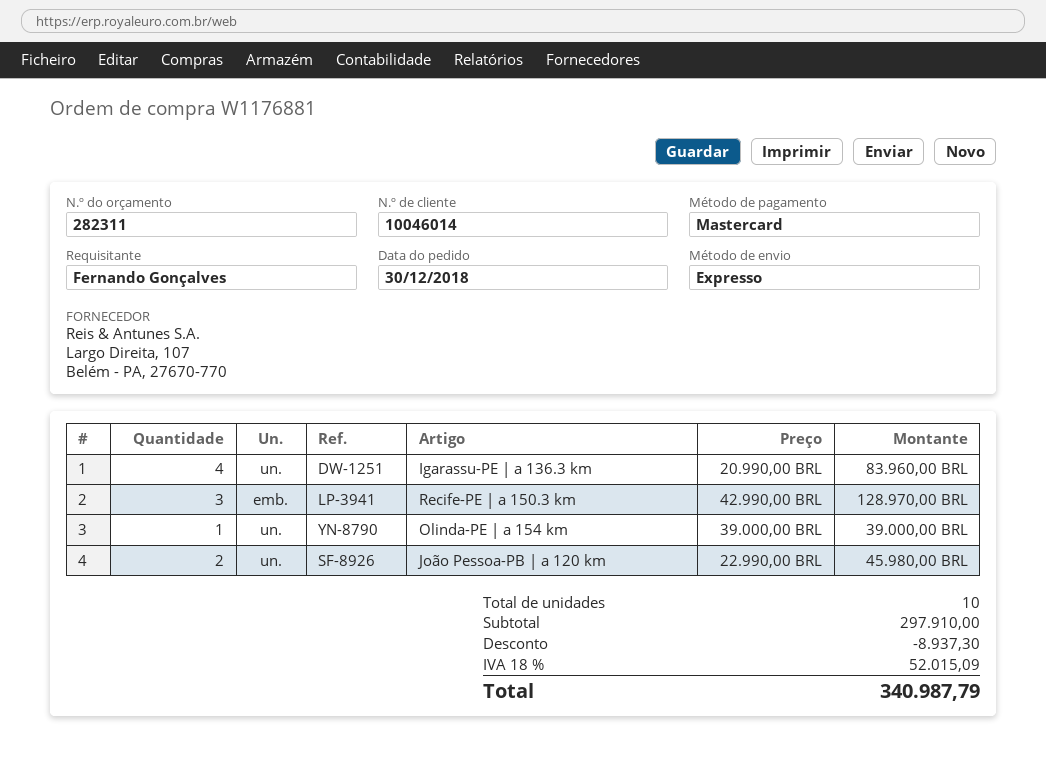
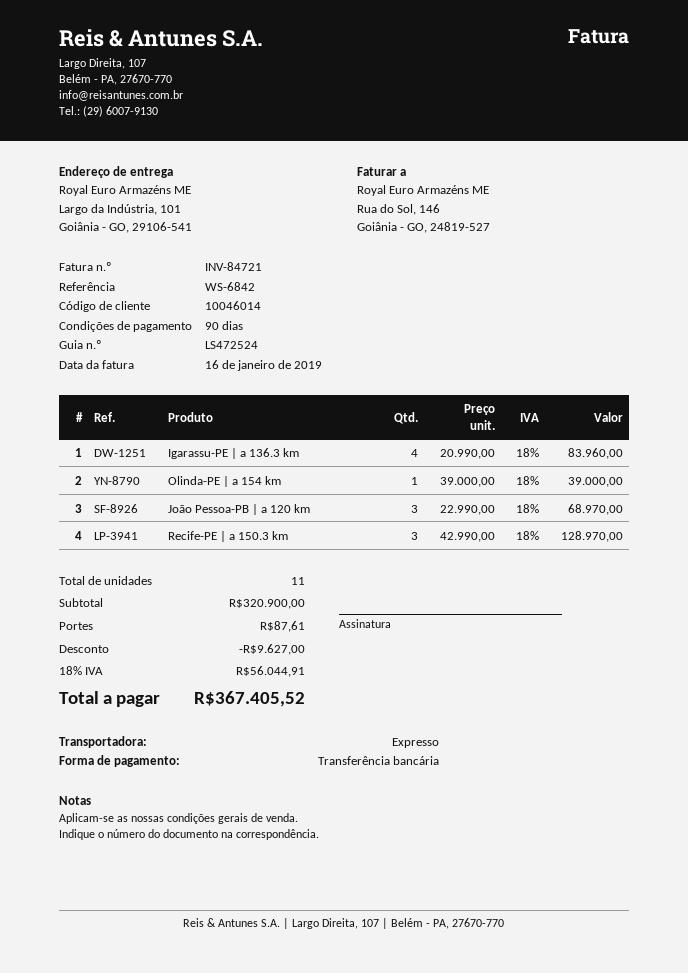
payment method: Mastercard -> bank transfer
João Pessoa-PB | a 120 km: 2 x 22990.00 = 45980.00 -> 3 x 22990.00 = 68970.00
total quantity: 10 -> 11
subtotal: 297910.00 -> 320900.00
discount: 8937.30 -> 9627.00
shipping: none -> 87.61
tax: 18% = 52015.09 -> 18% = 56044.91
total: 340987.79 -> 367405.52

